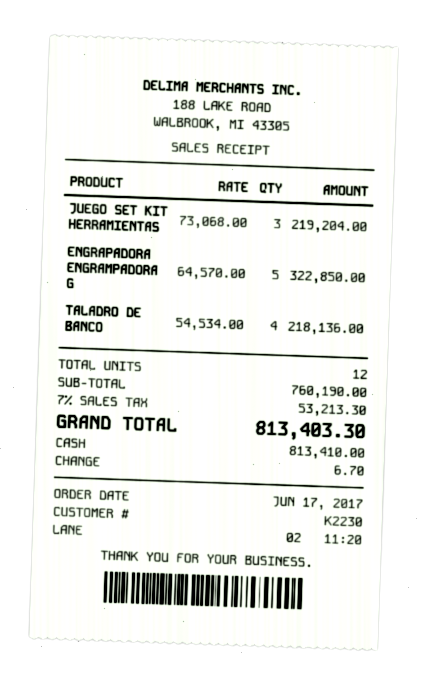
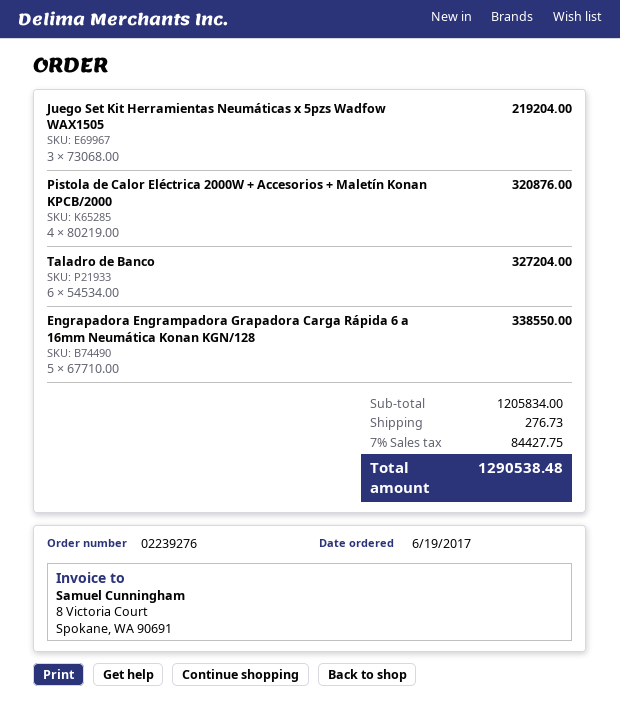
order date: 2017-06-17 -> 2017-06-19
ENGRAPADORA ENGRAMPADORA G: 5 x 64570.00 = 322850.00 -> 5 x 67710.00 = 338550.00
TALADRO DE BANCO: 4 x 54534.00 = 218136.00 -> 6 x 54534.00 = 327204.00
Pistola de Calor Eléctrica 2000W + Accesorios + Maletín Konan KPCB/2000: none -> 4 x 80219.00 = 320876.00
subtotal: 760190.00 -> 1205834.00
shipping: none -> 276.73
tax: 7% = 53213.30 -> 7% = 84427.75
total: 813403.30 -> 1290538.48

